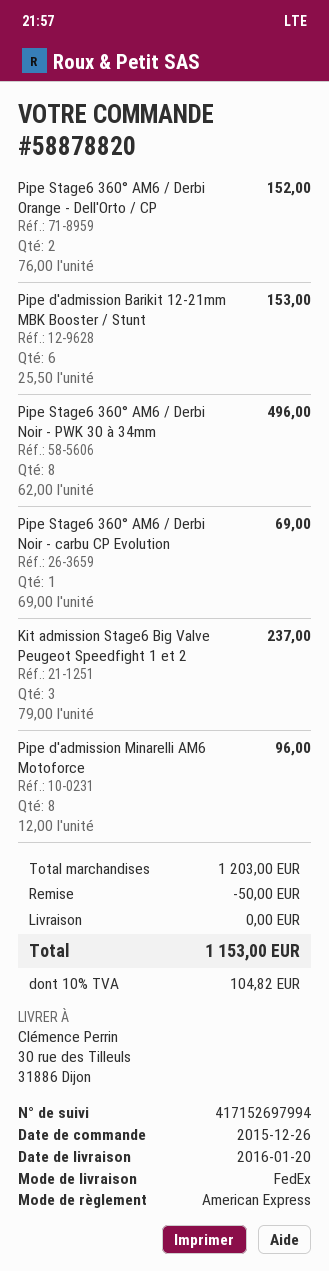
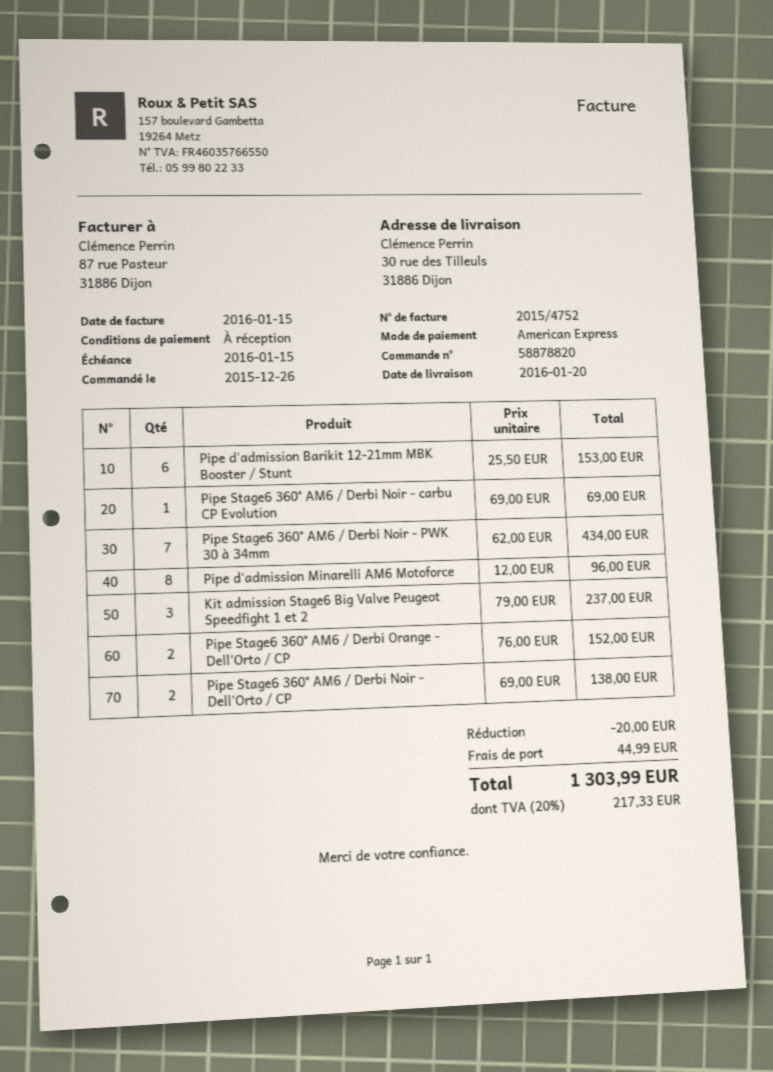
Pipe Stage6 360° AM6 / Derbi Noir - PWK 30 à 34mm: 8 x 62.00 = 496.00 -> 7 x 62.00 = 434.00
Pipe Stage6 360° AM6 / Derbi Noir - Dell'Orto / CP: none -> 2 x 69.00 = 138.00
discount: 50.00 -> 20.00
shipping: 0.00 -> 44.99
tax: 10% = 104.82 -> 20% = 217.33
total: 1153.00 -> 1303.99

